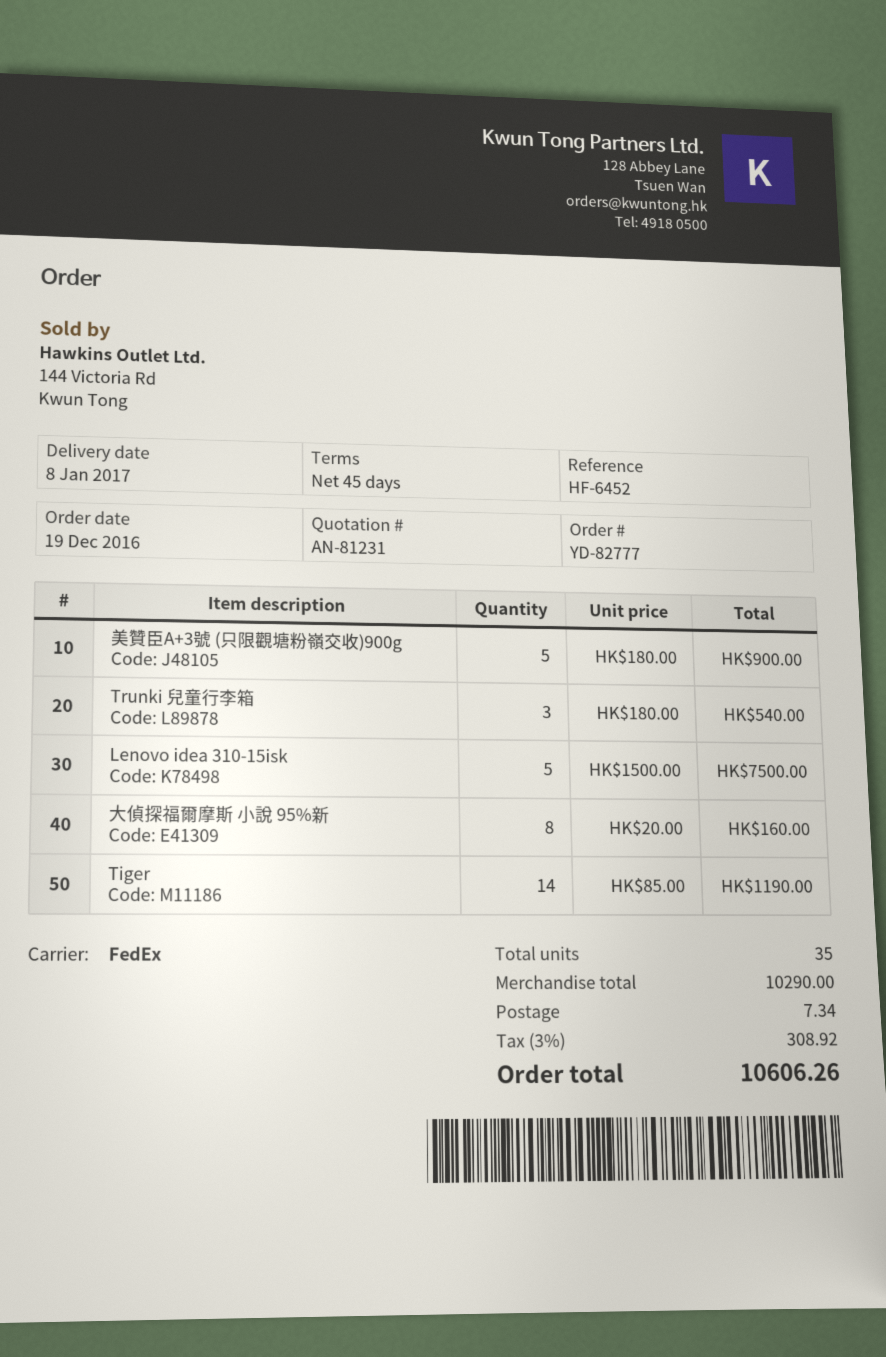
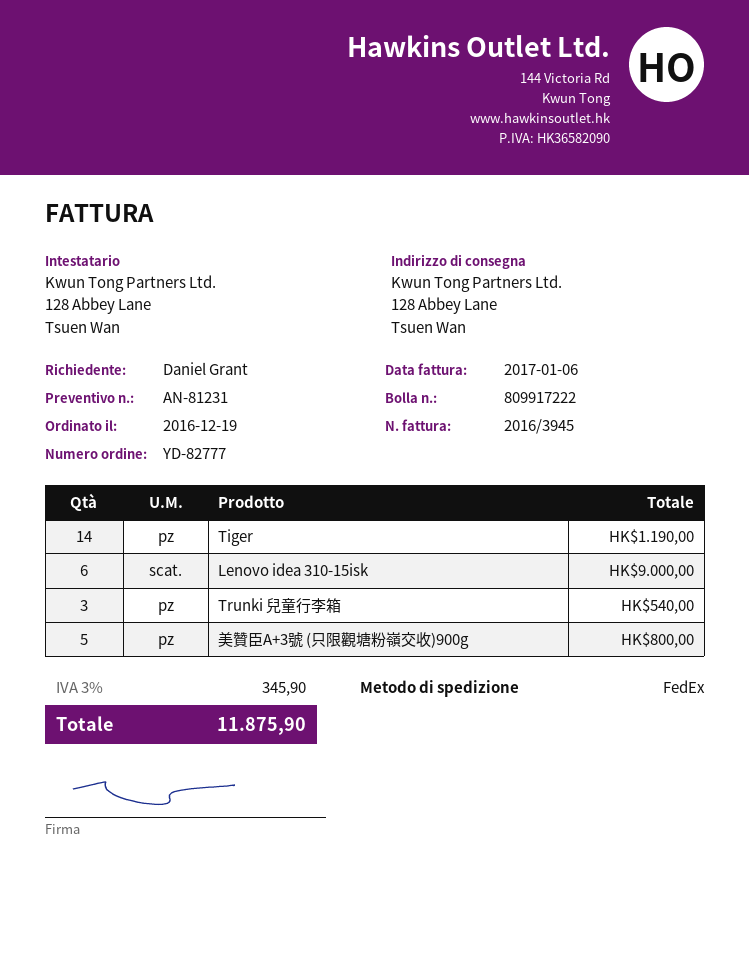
美贊臣A+3號 (只限觀塘粉嶺交收)900g: 5 for 900.00 -> 5 for 800.00
Lenovo idea 310-15isk: 5 for 7500.00 -> 6 for 9000.00
大偵探福爾摩斯 小說 95%新: 8 for 160.00 -> none
shipping: 7.34 -> none
tax: 3% = 308.92 -> 3% = 345.90
total: 10606.26 -> 11875.90

